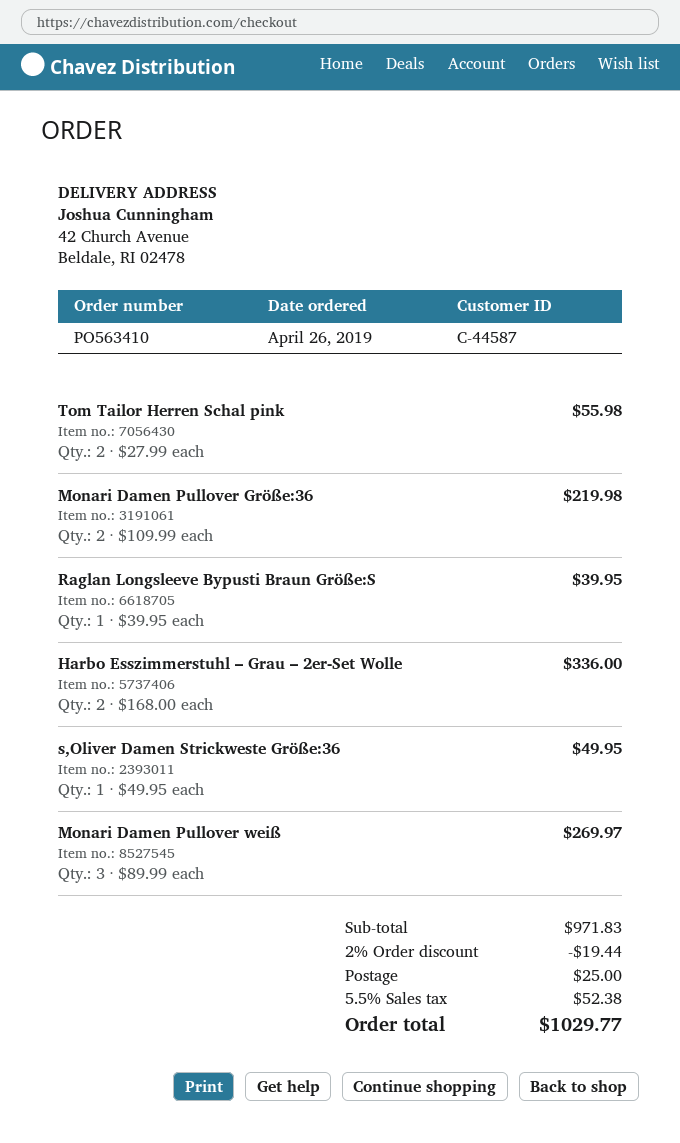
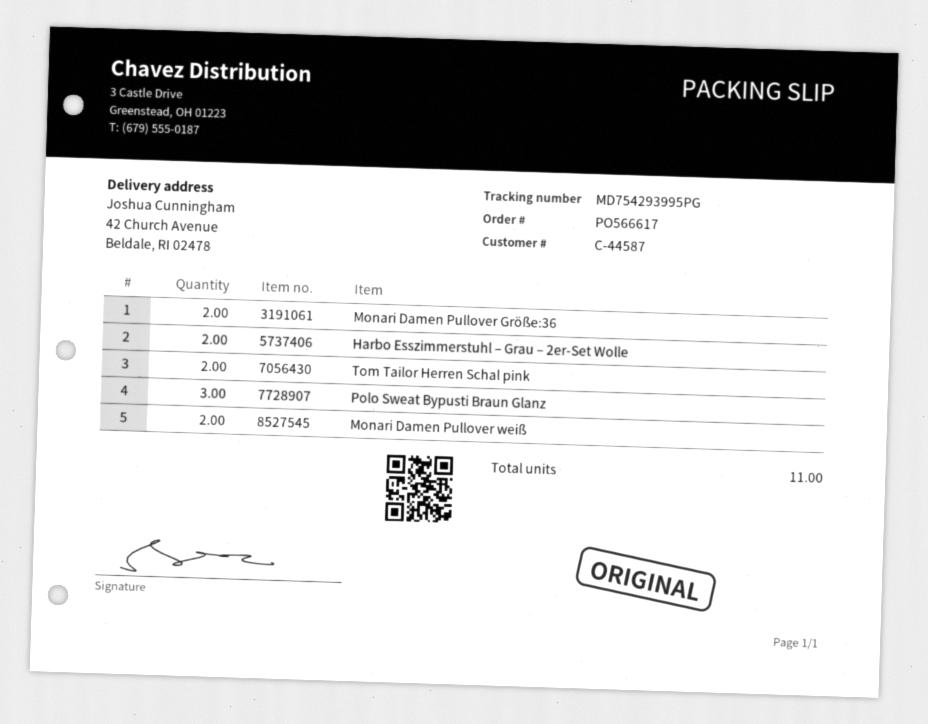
order number: PO563410 -> PO566617
Raglan Longsleeve Bypusti Braun Größe:S: 1 -> none
s,Oliver Damen Strickweste Größe:36: 1 -> none
Monari Damen Pullover weiß: 3 -> 2
Polo Sweat Bypusti Braun Glanz: none -> 3

